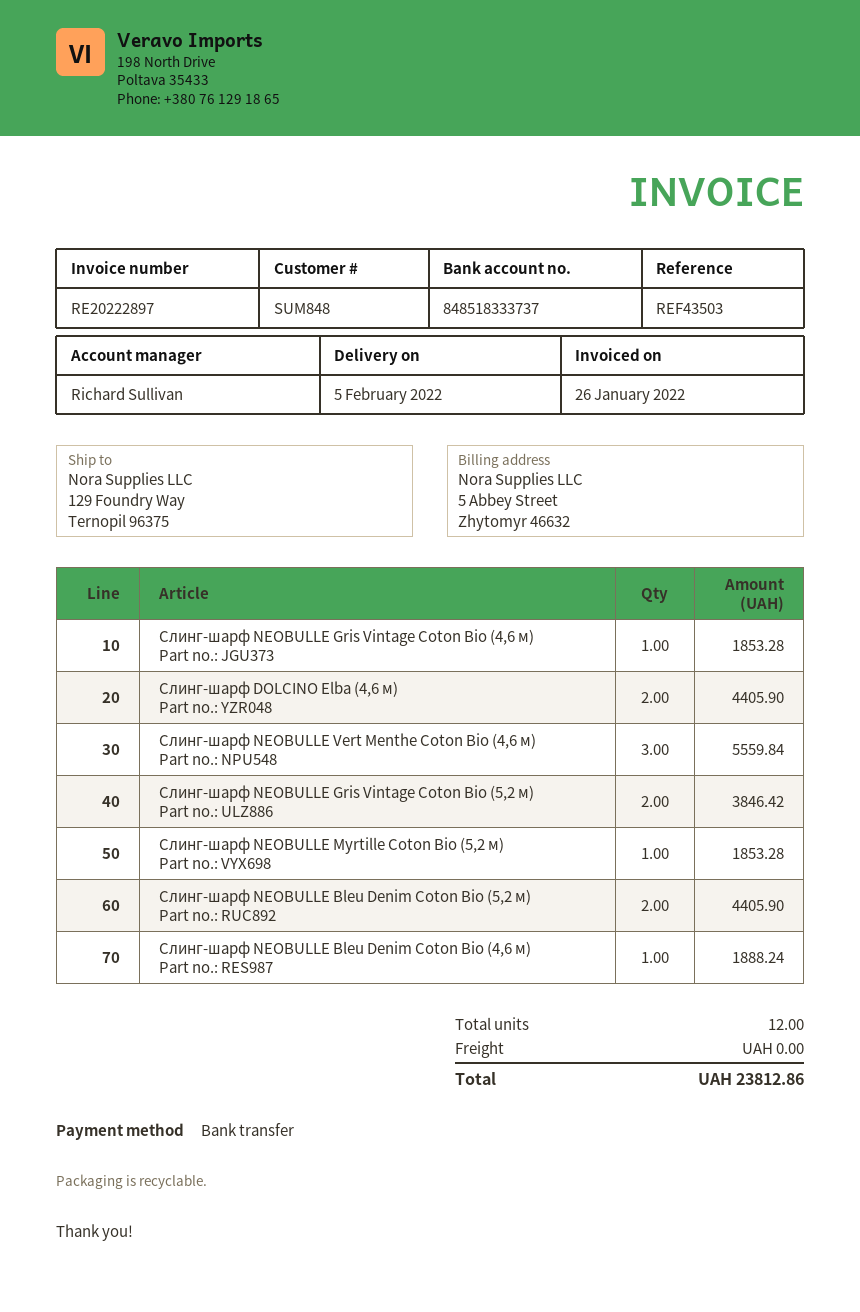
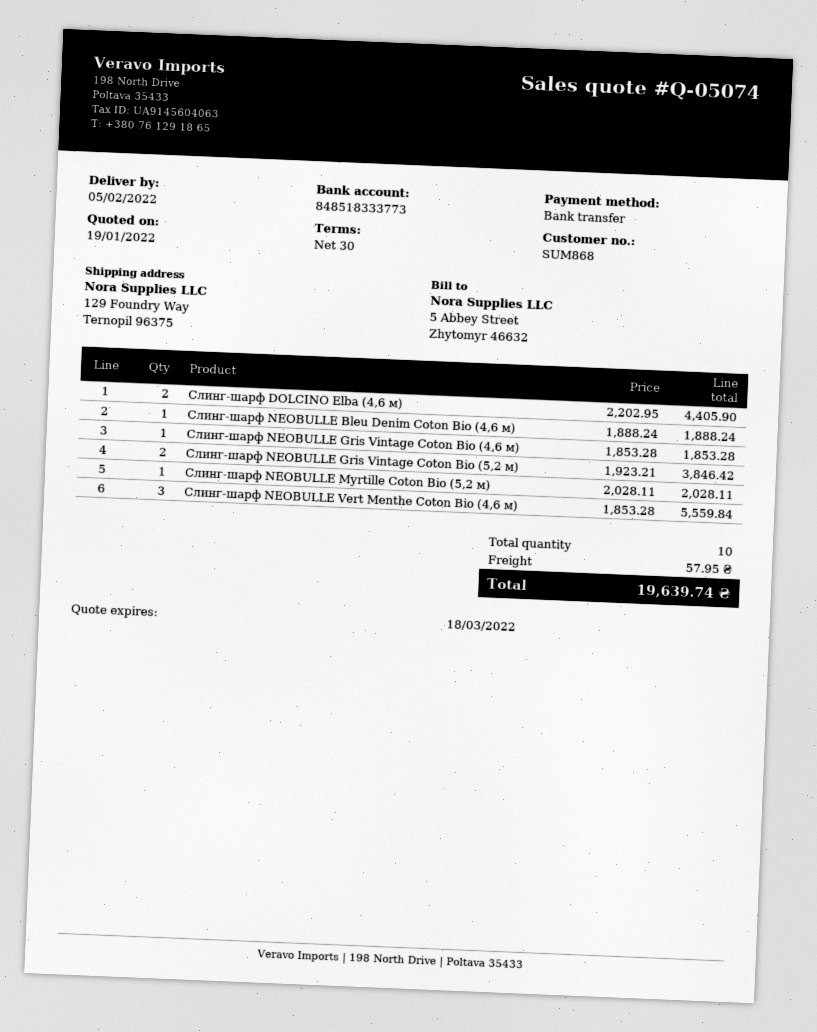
customer number: SUM848 -> SUM868
bank account: 848518333737 -> 848518333773
Слинг-шарф NEOBULLE Myrtille Coton Bio (5,2 м): 1 for 1853.28 -> 1 for 2028.11
Слинг-шарф NEOBULLE Bleu Denim Coton Bio (5,2 м): 2 for 4405.90 -> none
total quantity: 12 -> 10
shipping: 0.00 -> 57.95
total: 23812.86 -> 19639.74

